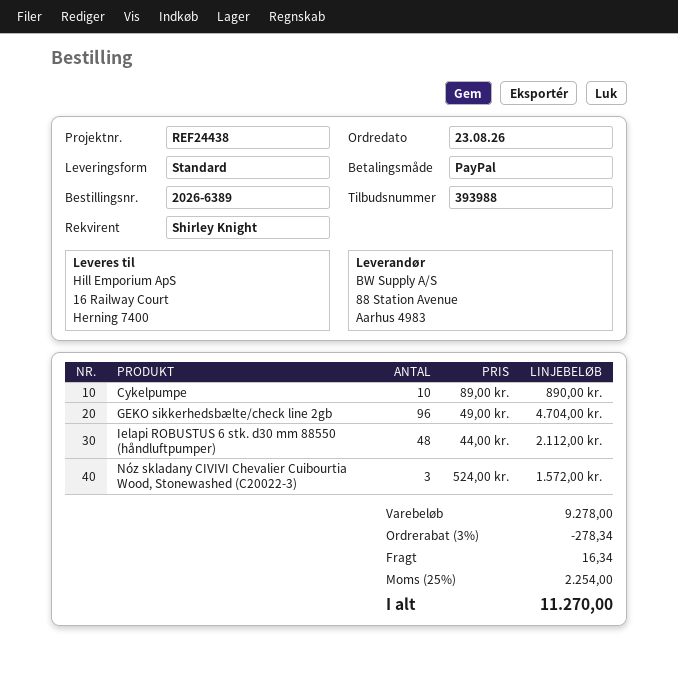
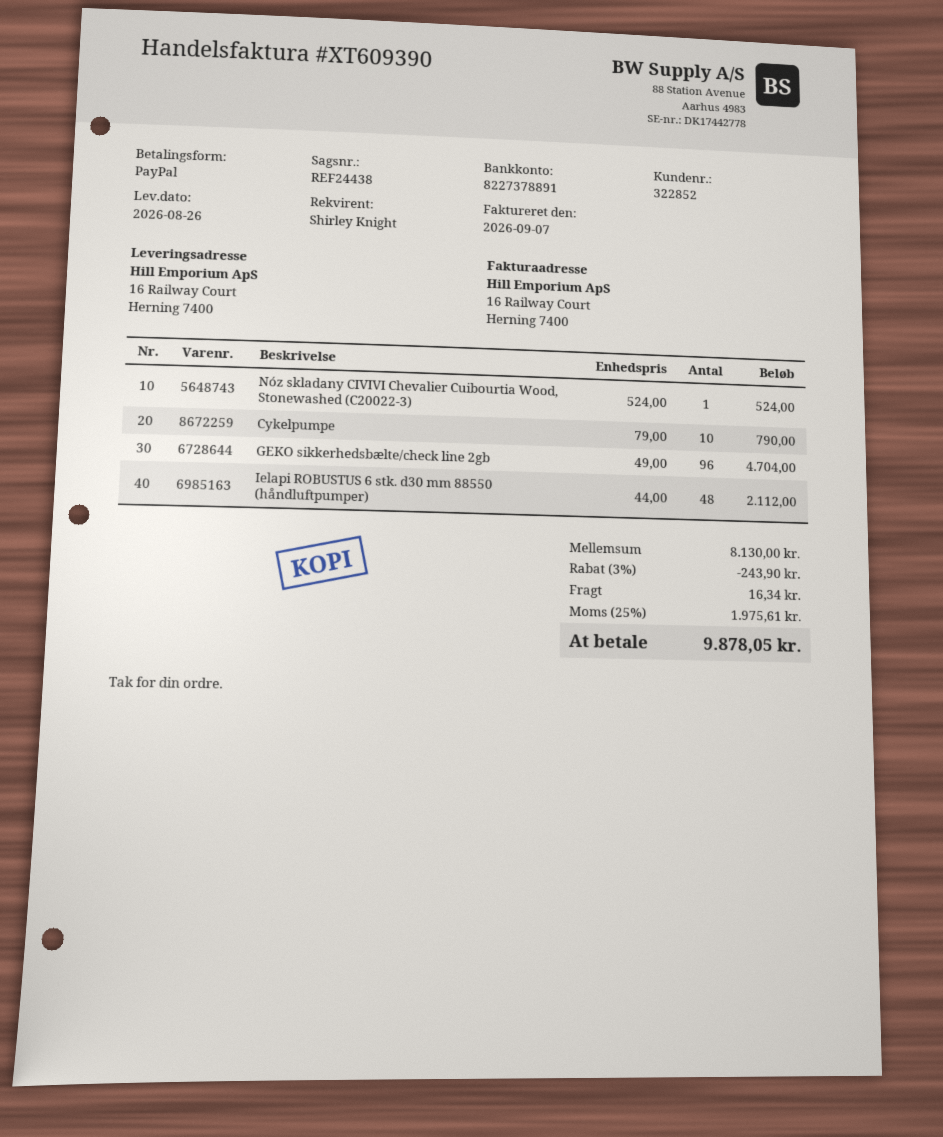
Cykelpumpe: 10 x 89.00 = 890.00 -> 10 x 79.00 = 790.00
Nóz skladany CIVIVI Chevalier Cuibourtia Wood, Stonewashed (C20022-3): 3 x 524.00 = 1572.00 -> 1 x 524.00 = 524.00
subtotal: 9278.00 -> 8130.00
discount: 3% = 278.34 -> 3% = 243.90
tax: 25% = 2254.00 -> 25% = 1975.61
total: 11270.00 -> 9878.05

